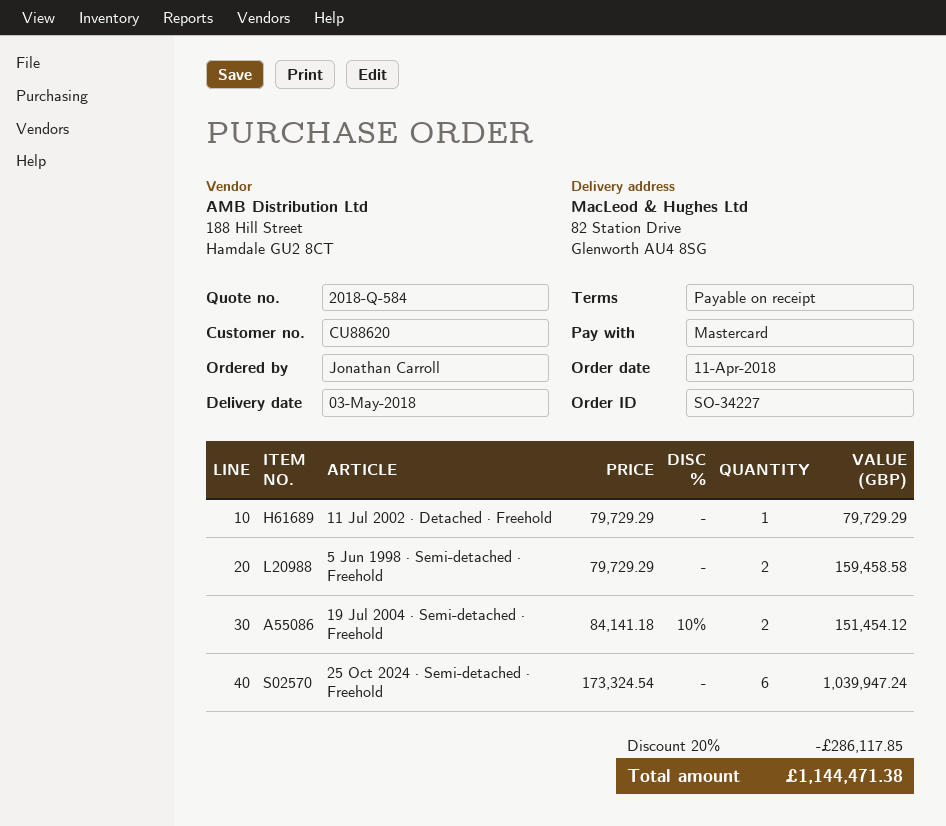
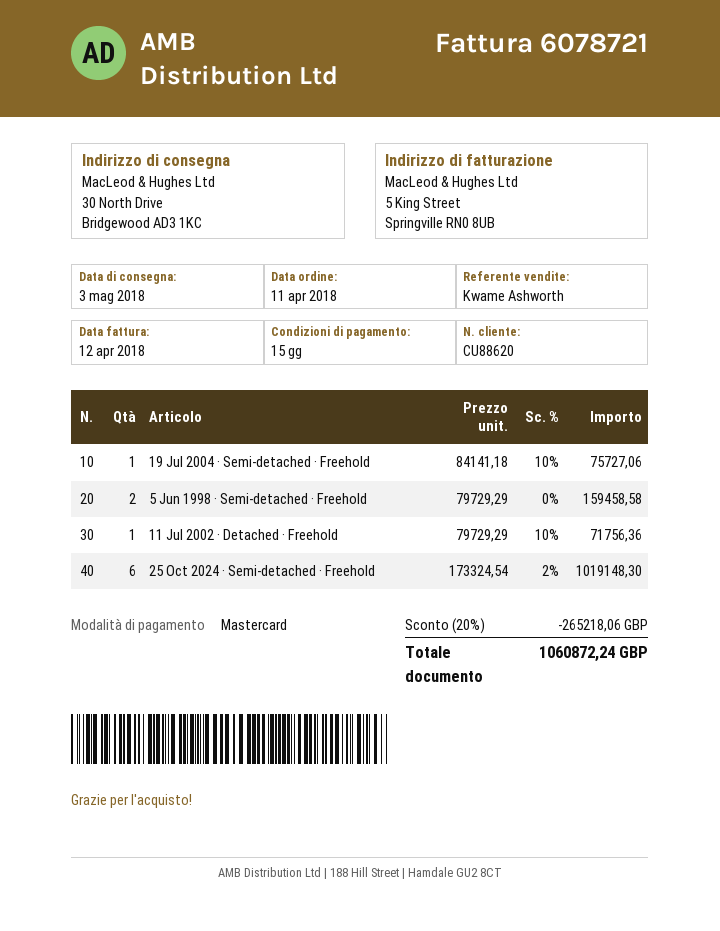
payment terms: on receipt -> 15 days
ship to: 82 Station Drive, Glenworth AU4 8SG -> 30 North Drive, Bridgewood AD3 1KC
11 Jul 2002 · Detached · Freehold: 1 x 79729.29 = 79729.29 -> 1 x 79729.29 - 10% = 71756.36
19 Jul 2004 · Semi-detached · Freehold: 2 x 84141.18 - 10% = 151454.12 -> 1 x 84141.18 - 10% = 75727.06
25 Oct 2024 · Semi-detached · Freehold: 6 x 173324.54 = 1039947.24 -> 6 x 173324.54 - 2% = 1019148.30
discount: 20% = 286117.85 -> 20% = 265218.06
total: 1144471.38 -> 1060872.24

